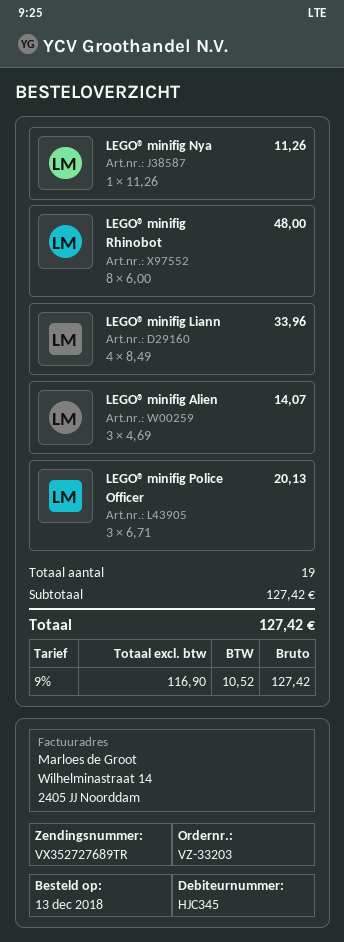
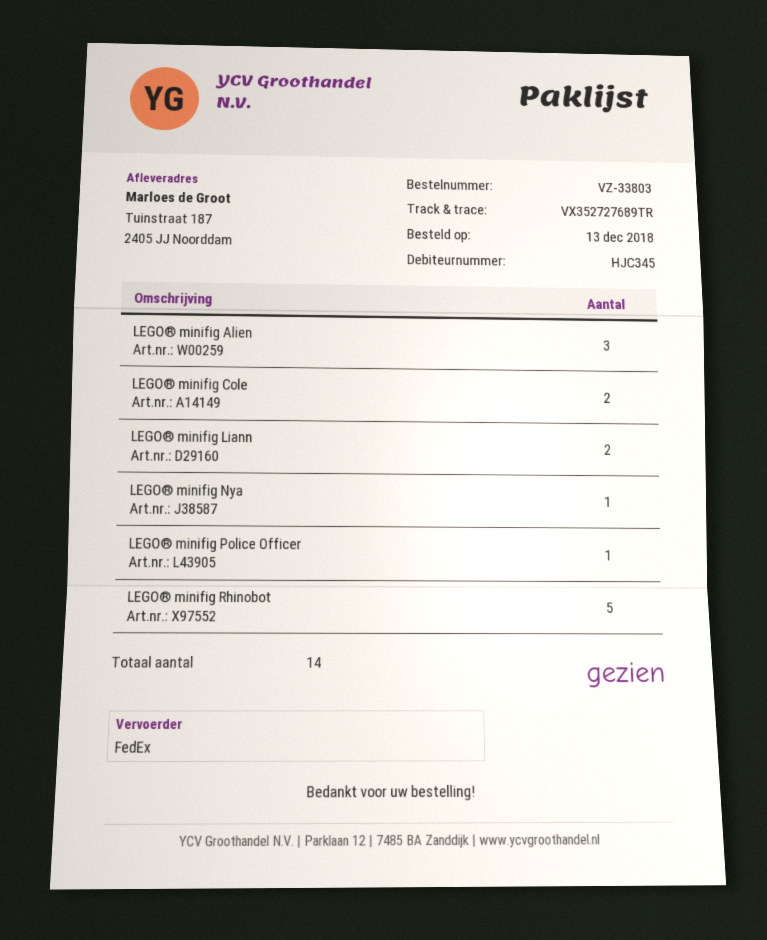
order number: VZ-33203 -> VZ-33803
LEGO® minifig Rhinobot: 8 -> 5
LEGO® minifig Liann: 4 -> 2
LEGO® minifig Police Officer: 3 -> 1
LEGO® minifig Cole: none -> 2
total quantity: 19 -> 14

